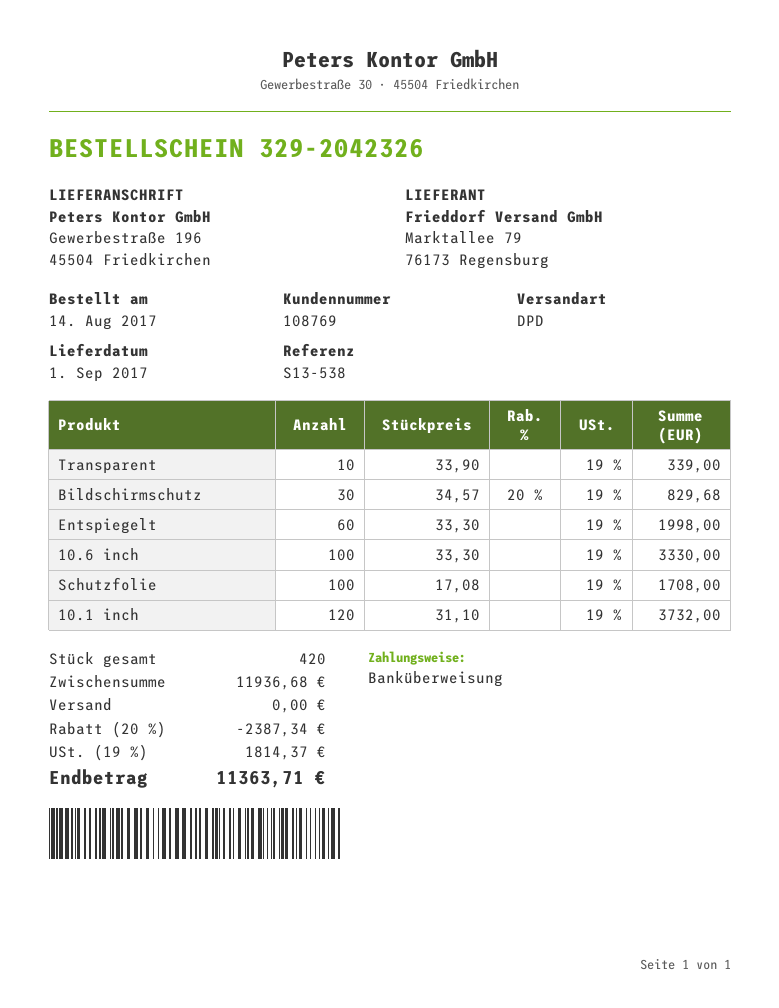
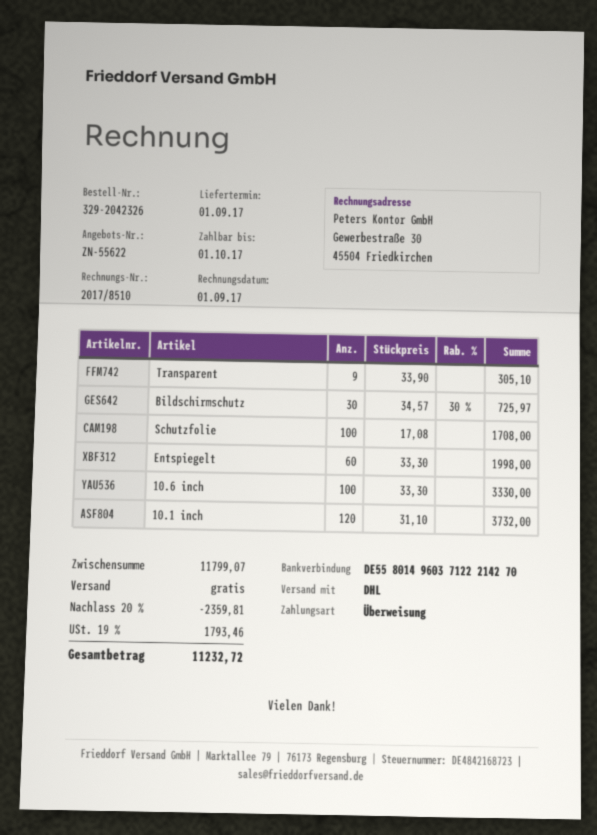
shipping method: DPD -> DHL
Transparent: 10 x 33.90 = 339.00 -> 9 x 33.90 = 305.10
Bildschirmschutz: 30 x 34.57 - 20% = 829.68 -> 30 x 34.57 - 30% = 725.97
subtotal: 11936.68 -> 11799.07
discount: 20% = 2387.34 -> 20% = 2359.81
tax: 19% = 1814.37 -> 19% = 1793.46
total: 11363.71 -> 11232.72

